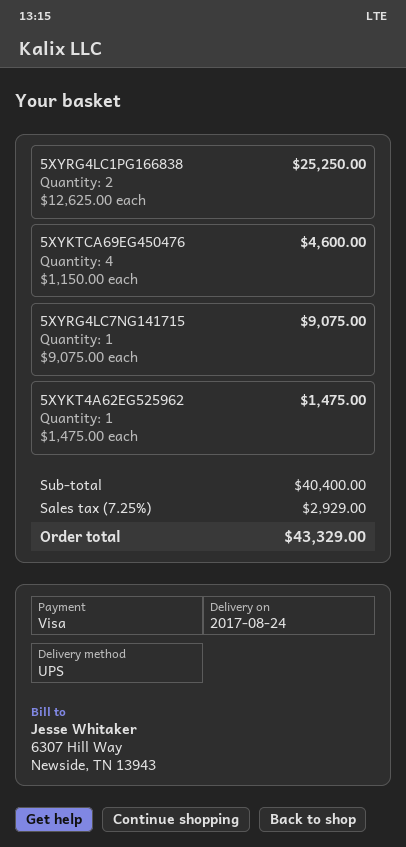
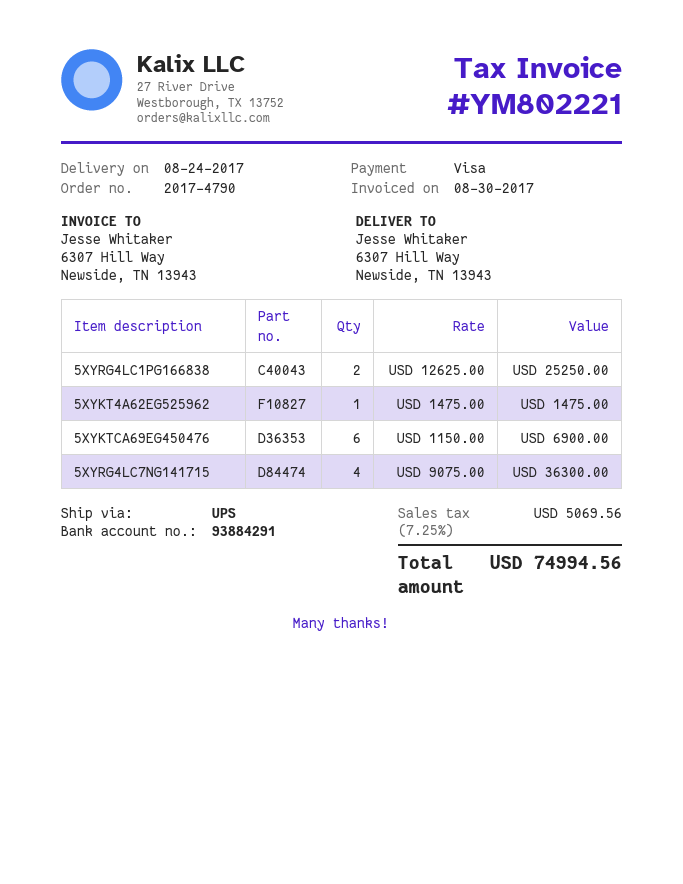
5XYKTCA69EG450476: 4 x 1150.00 = 4600.00 -> 6 x 1150.00 = 6900.00
5XYRG4LC7NG141715: 1 x 9075.00 = 9075.00 -> 4 x 9075.00 = 36300.00
tax: 7.25% = 2929.00 -> 7.25% = 5069.56
total: 43329.00 -> 74994.56

